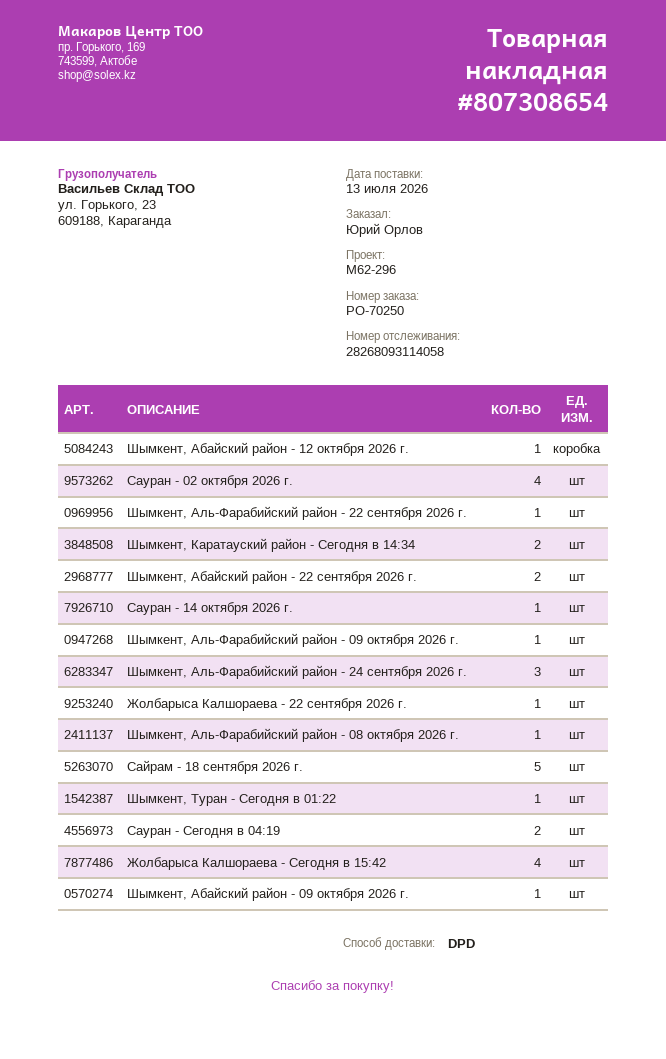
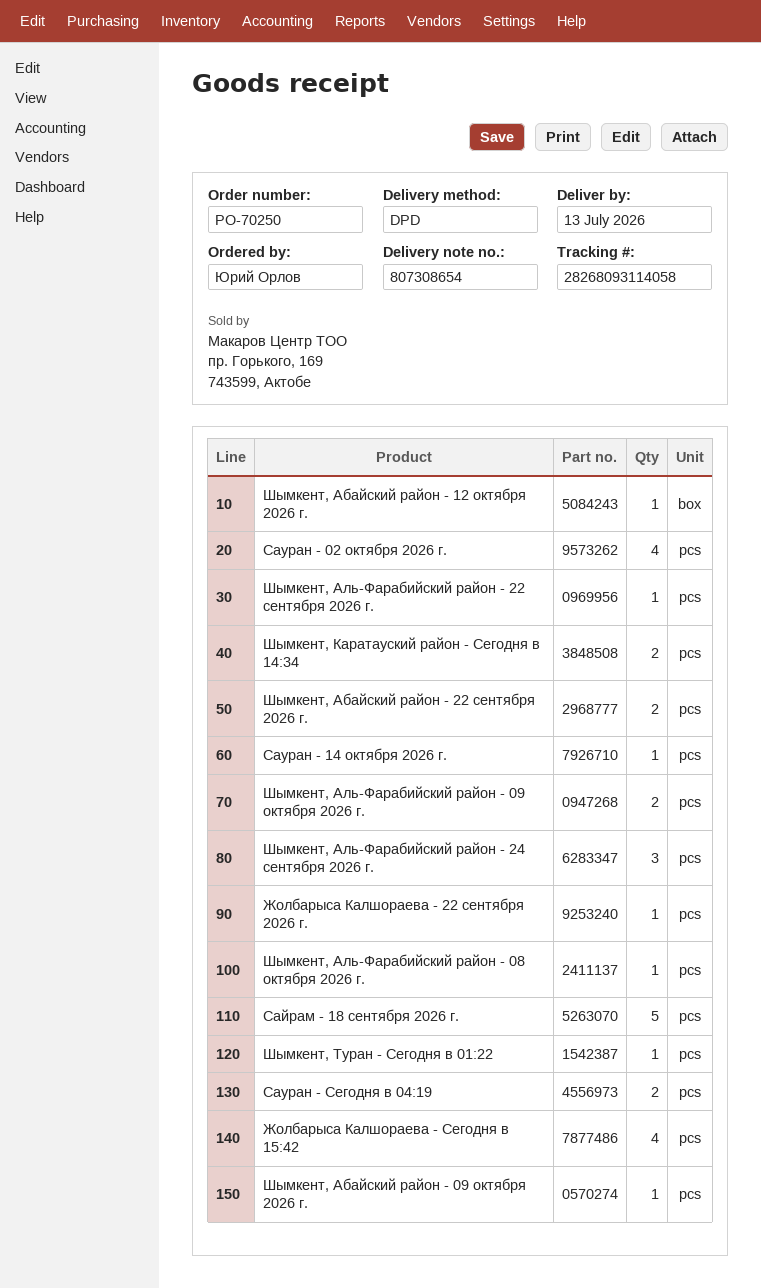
Шымкент, Аль-Фарабийский район - 09 октября 2026 г.: 1 -> 2

